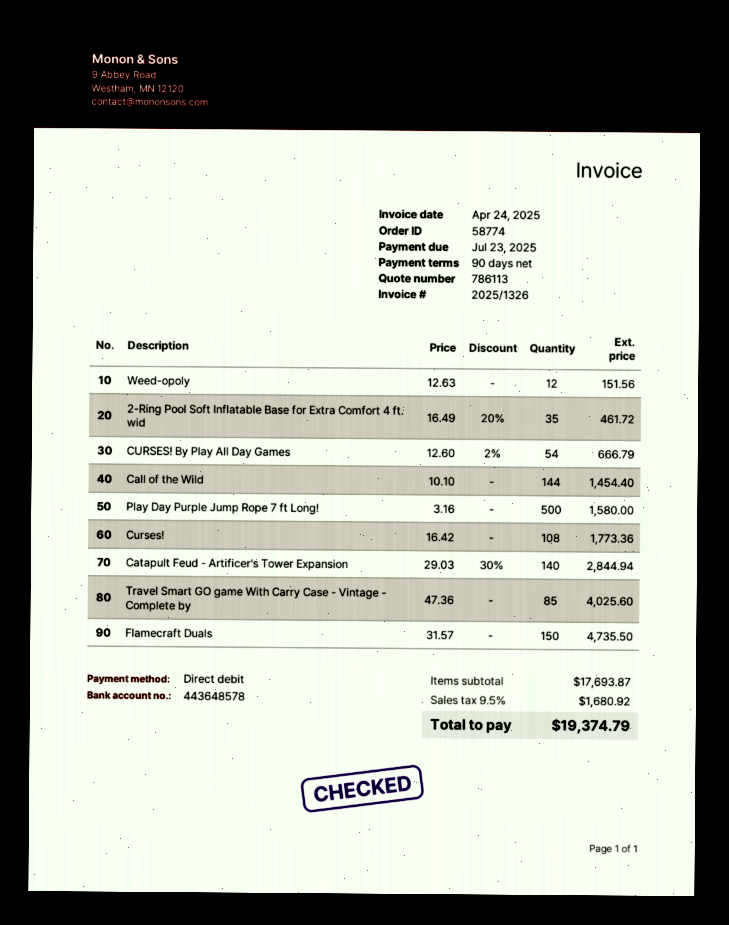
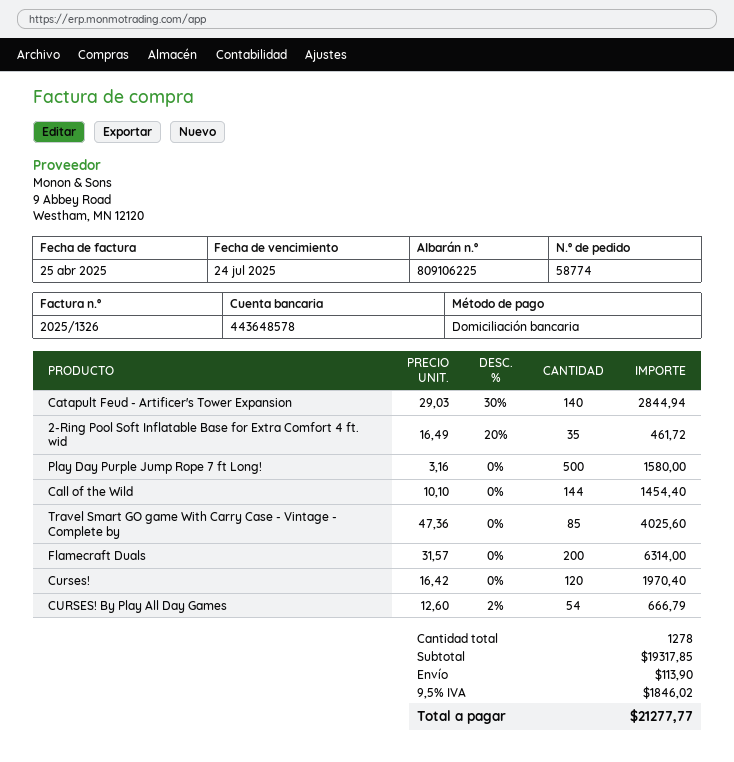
invoice date: 2025-04-24 -> 2025-04-25
due date: 2025-07-23 -> 2025-07-24
Weed-opoly: 12 x 12.63 = 151.56 -> none
Curses!: 108 x 16.42 = 1773.36 -> 120 x 16.42 = 1970.40
Flamecraft Duals: 150 x 31.57 = 4735.50 -> 200 x 31.57 = 6314.00
subtotal: 17693.87 -> 19317.85
shipping: none -> 113.90
tax: 9.5% = 1680.92 -> 9.5% = 1846.02
total: 19374.79 -> 21277.77

